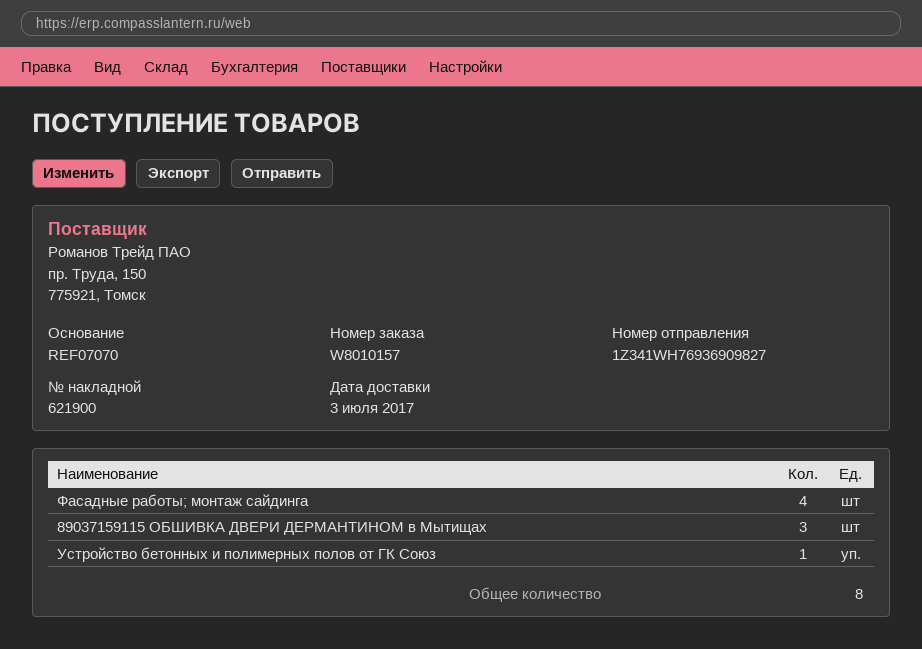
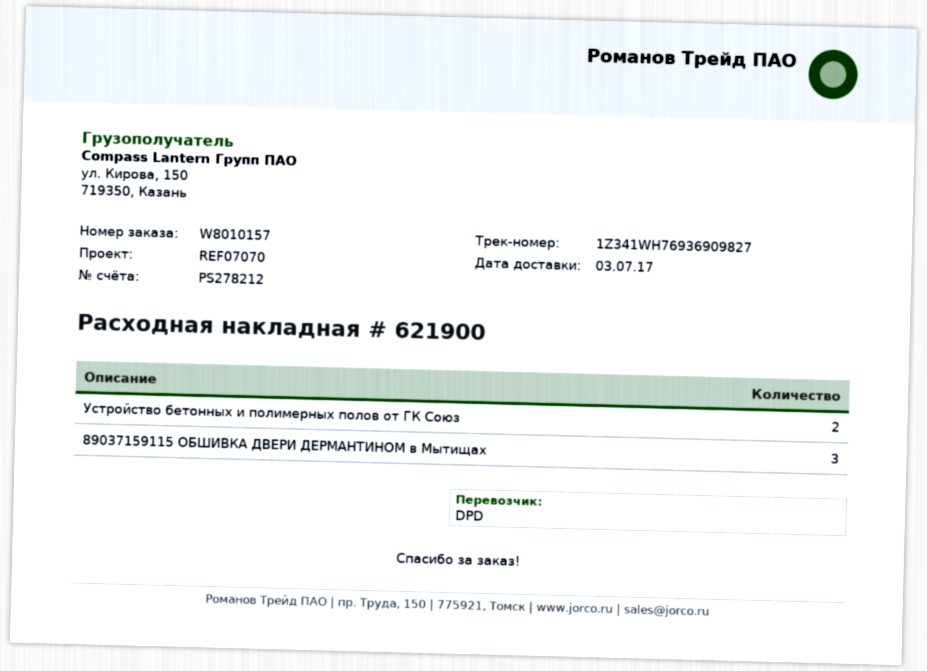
Фасадные работы; монтаж сайдинга: 4 -> none
Устройство бетонных и полимерных полов от ГК Союз: 1 -> 2

